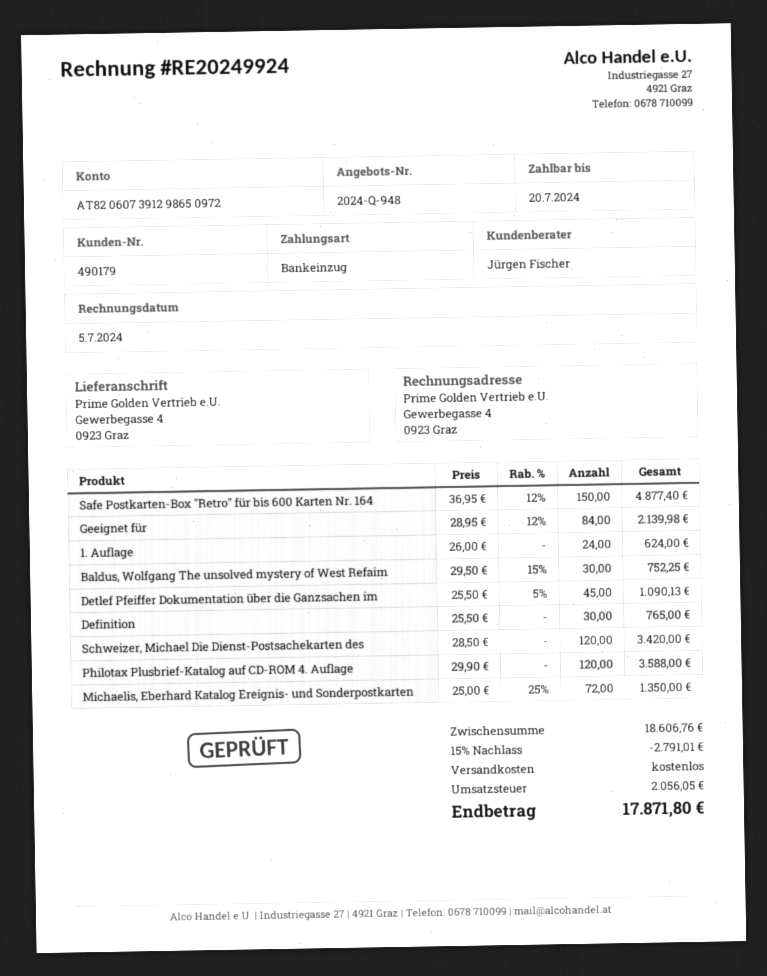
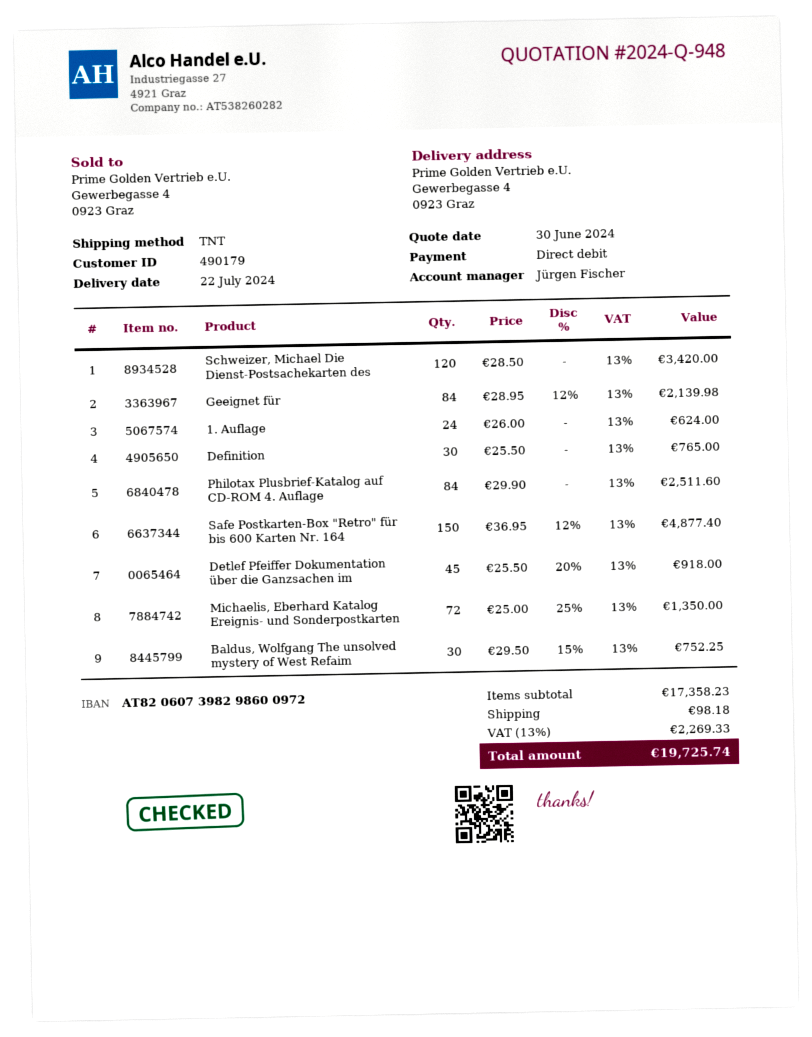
bank account: AT820607391298650972 -> AT820607398298600972
Detlef Pfeiffer Dokumentation über die Ganzsachen im: 45 x 25.50 - 5% = 1090.13 -> 45 x 25.50 - 20% = 918.00
Philotax Plusbrief-Katalog auf CD-ROM 4. Auflage: 120 x 29.90 = 3588.00 -> 84 x 29.90 = 2511.60
subtotal: 18606.76 -> 17358.23
discount: 15% = 2791.01 -> none
shipping: 0.00 -> 98.18
tax: 2056.05 -> 2269.33
total: 17871.80 -> 19725.74

